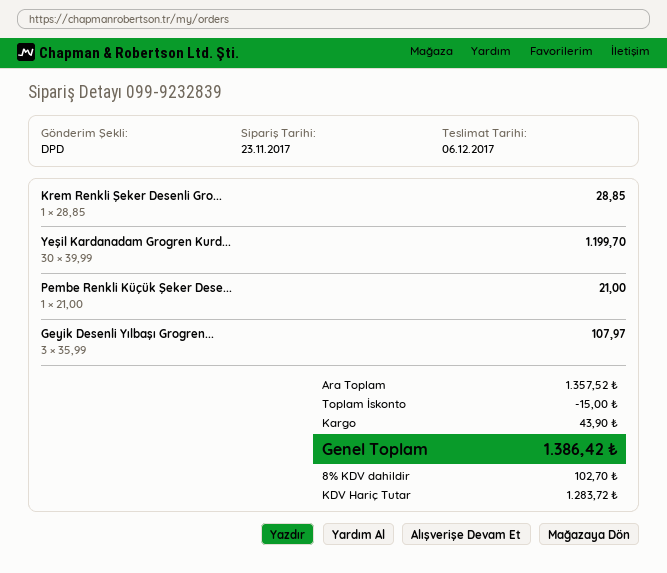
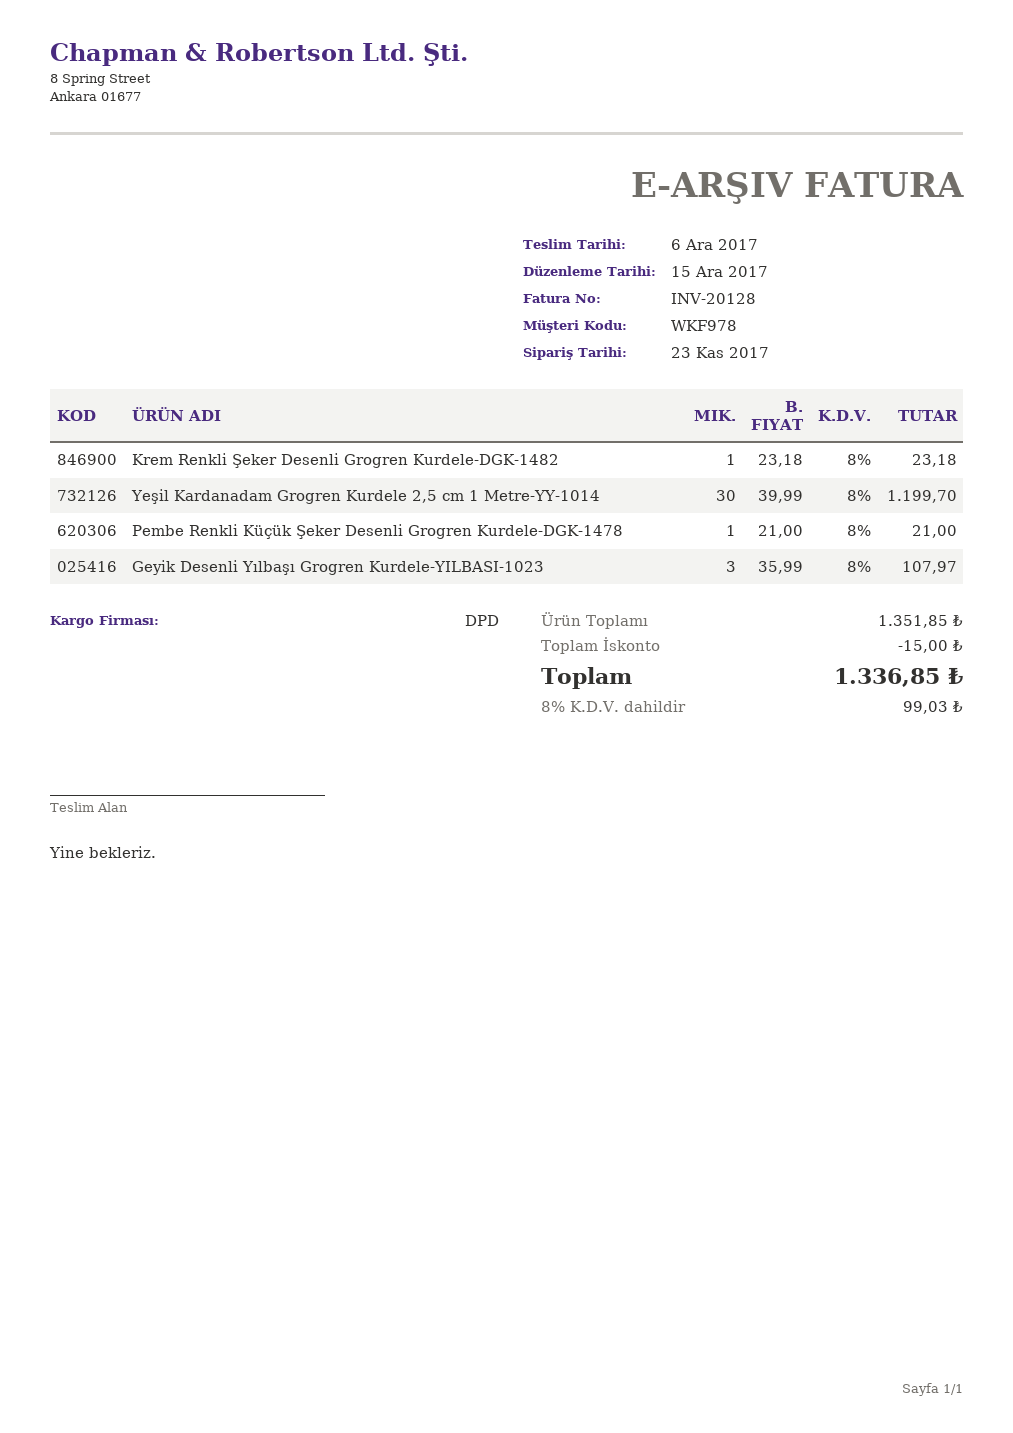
Krem Renkli Şeker Desenli Gro...: 1 x 28.85 = 28.85 -> 1 x 23.18 = 23.18
subtotal: 1357.52 -> 1351.85
shipping: 43.90 -> none
tax: 8% = 102.70 -> 8% = 99.03
total: 1386.42 -> 1336.85

